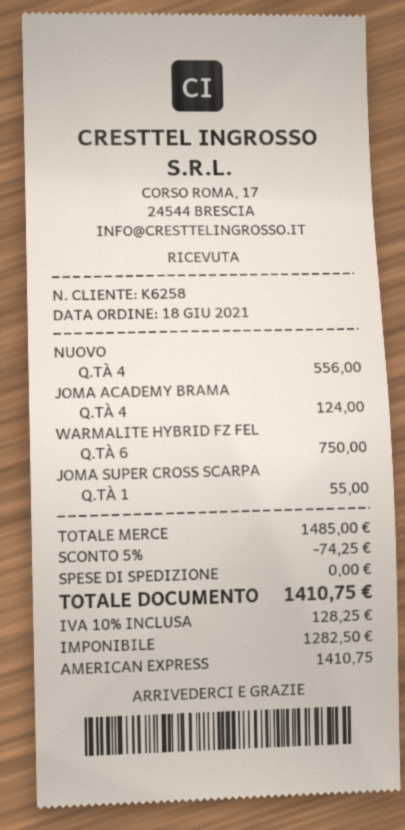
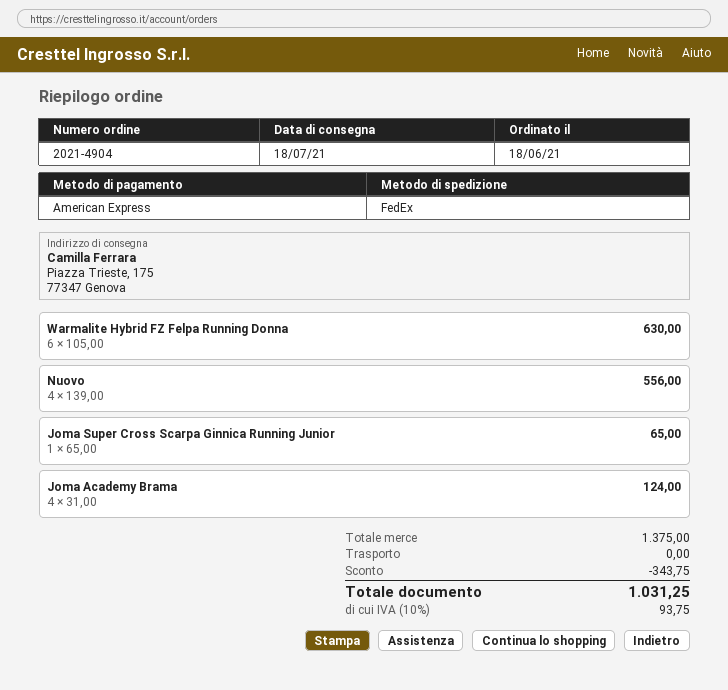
WARMALITE HYBRID FZ FEL: 6 for 750.00 -> 6 for 630.00
JOMA SUPER CROSS SCARPA: 1 for 55.00 -> 1 for 65.00
subtotal: 1485.00 -> 1375.00
discount: 74.25 -> 343.75
tax: 10% = 128.25 -> 10% = 93.75
total: 1410.75 -> 1031.25

